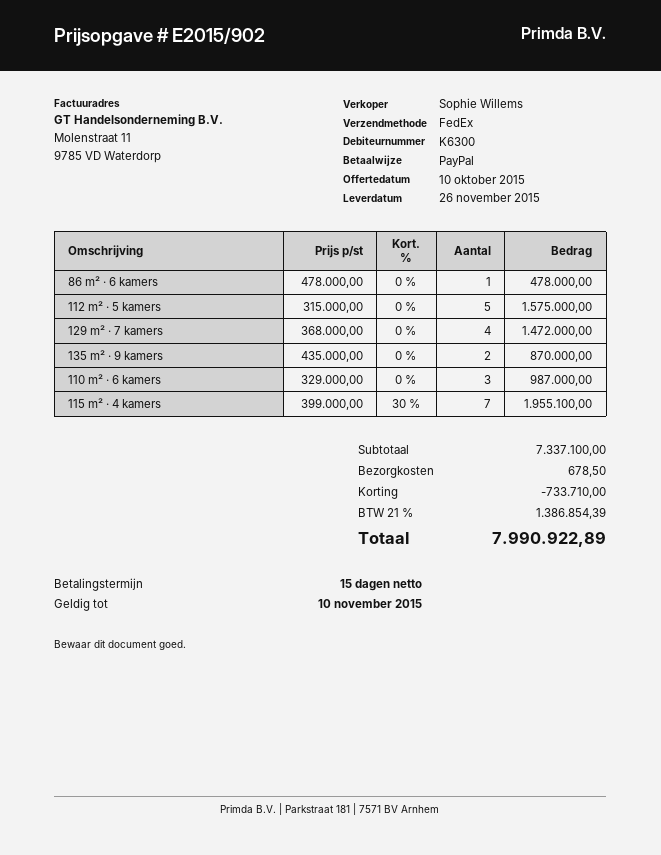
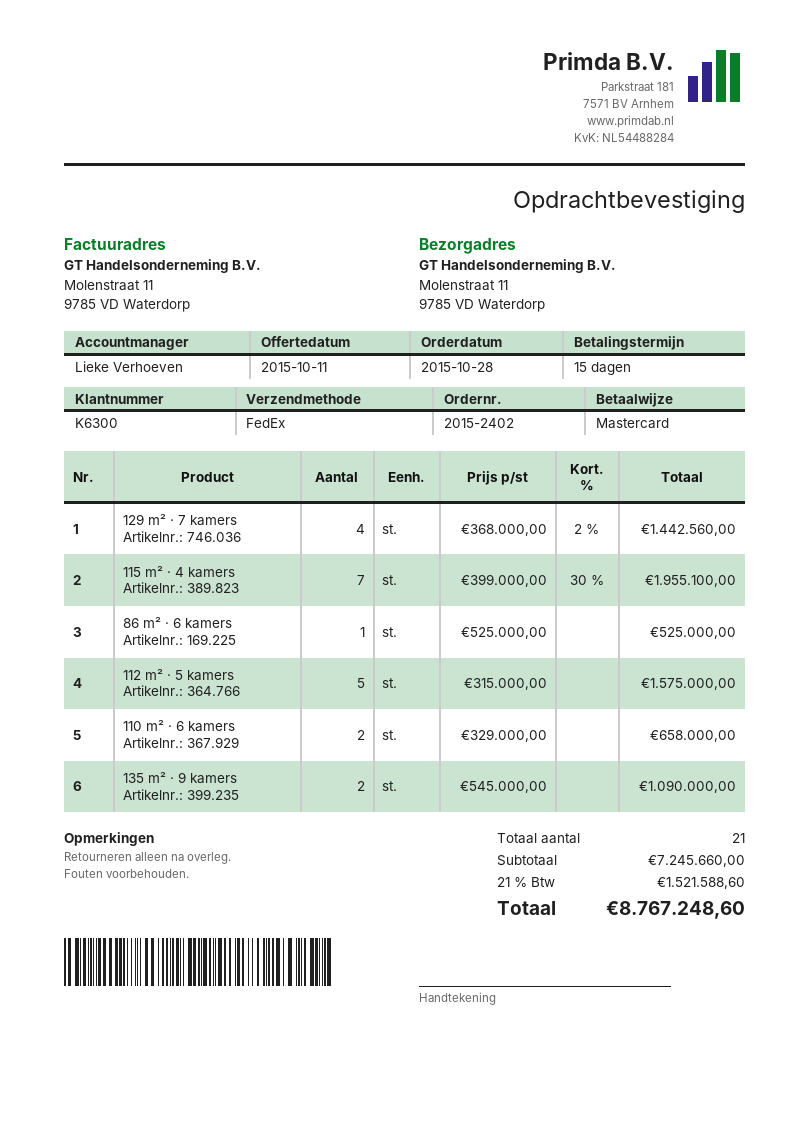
quote date: 2015-10-10 -> 2015-10-11
sales rep: Sophie Willems -> Lieke Verhoeven
payment method: PayPal -> Mastercard
86 m² · 6 kamers: 1 x 478000.00 = 478000.00 -> 1 x 525000.00 = 525000.00
129 m² · 7 kamers: 4 x 368000.00 = 1472000.00 -> 4 x 368000.00 - 2% = 1442560.00
135 m² · 9 kamers: 2 x 435000.00 = 870000.00 -> 2 x 545000.00 = 1090000.00
110 m² · 6 kamers: 3 x 329000.00 = 987000.00 -> 2 x 329000.00 = 658000.00
subtotal: 7337100.00 -> 7245660.00
discount: 733710.00 -> none
shipping: 678.50 -> none
tax: 21% = 1386854.39 -> 21% = 1521588.60
total: 7990922.89 -> 8767248.60

